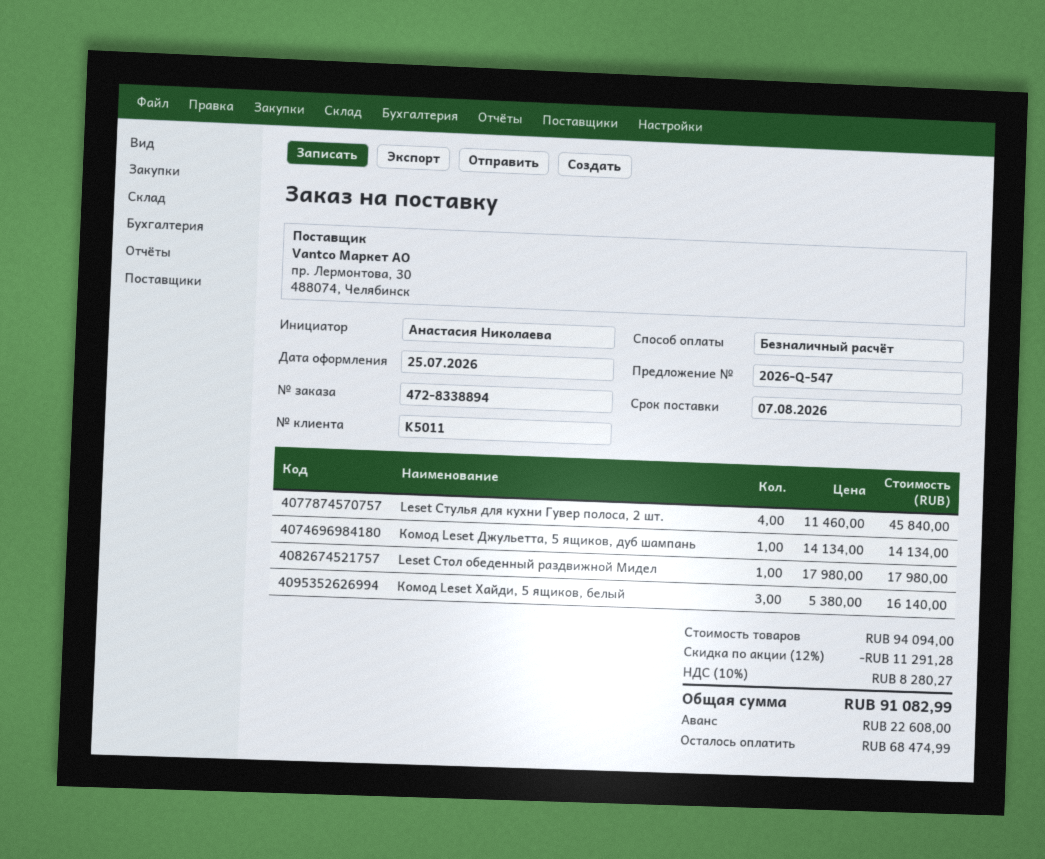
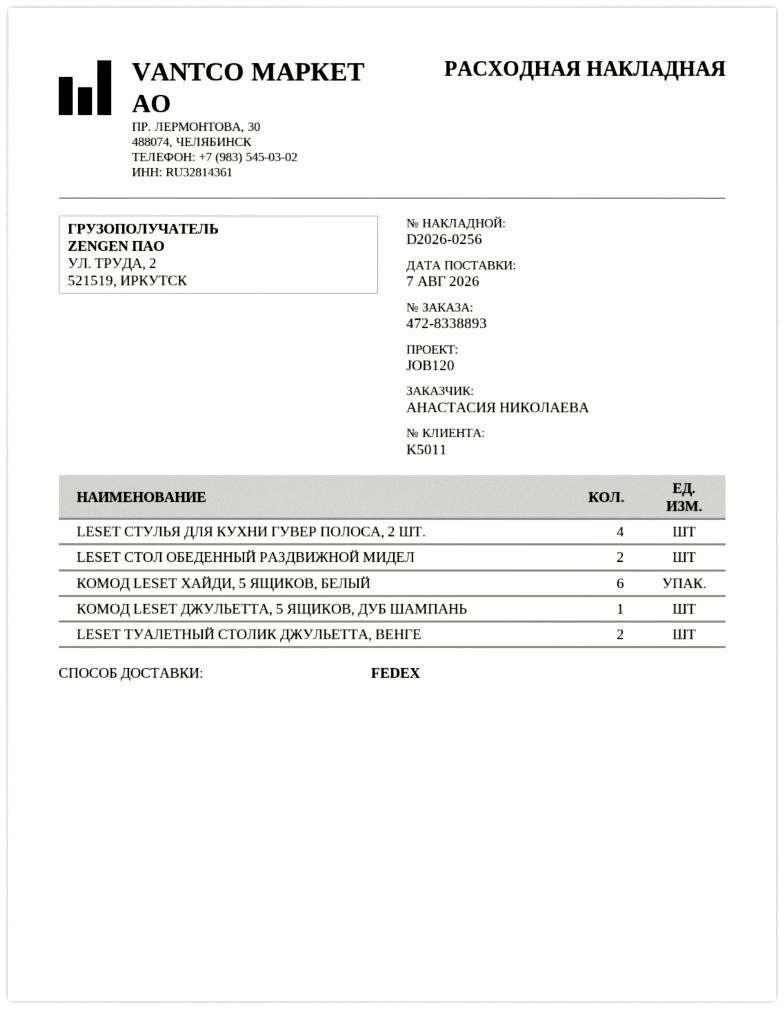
order number: 472-8338894 -> 472-8338893
Leset Стол обеденный раздвижной Мидел: 1 -> 2
Комод Leset Хайди, 5 ящиков, белый: 3 -> 6
LESET ТУАЛЕТНЫЙ СТОЛИК ДЖУЛЬЕТТА, ВЕНГЕ: none -> 2

